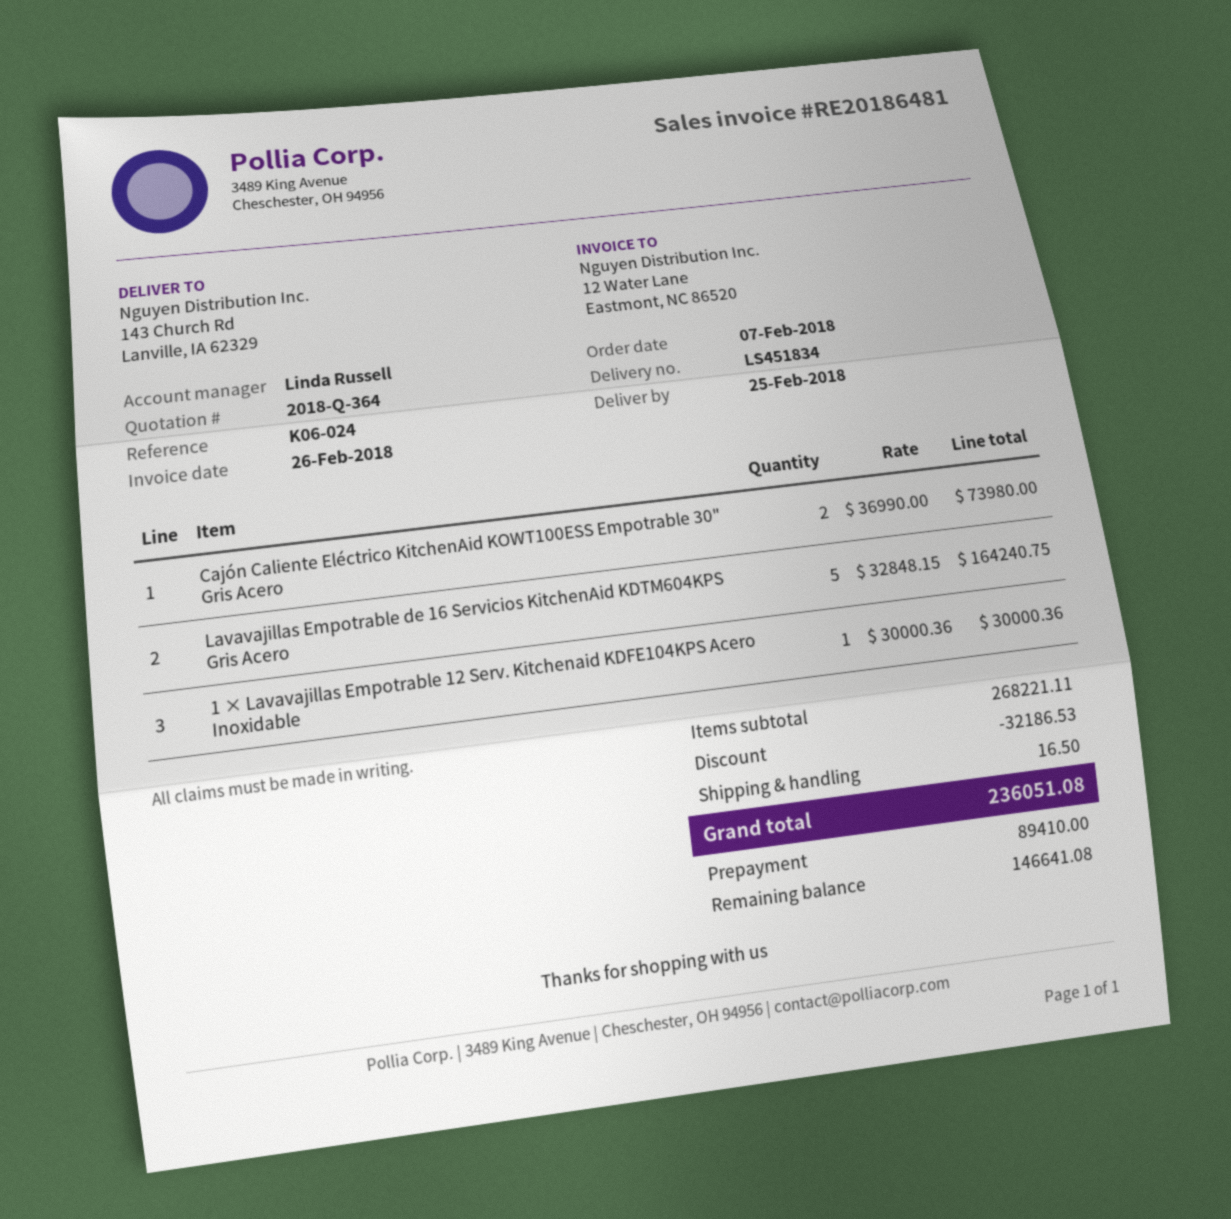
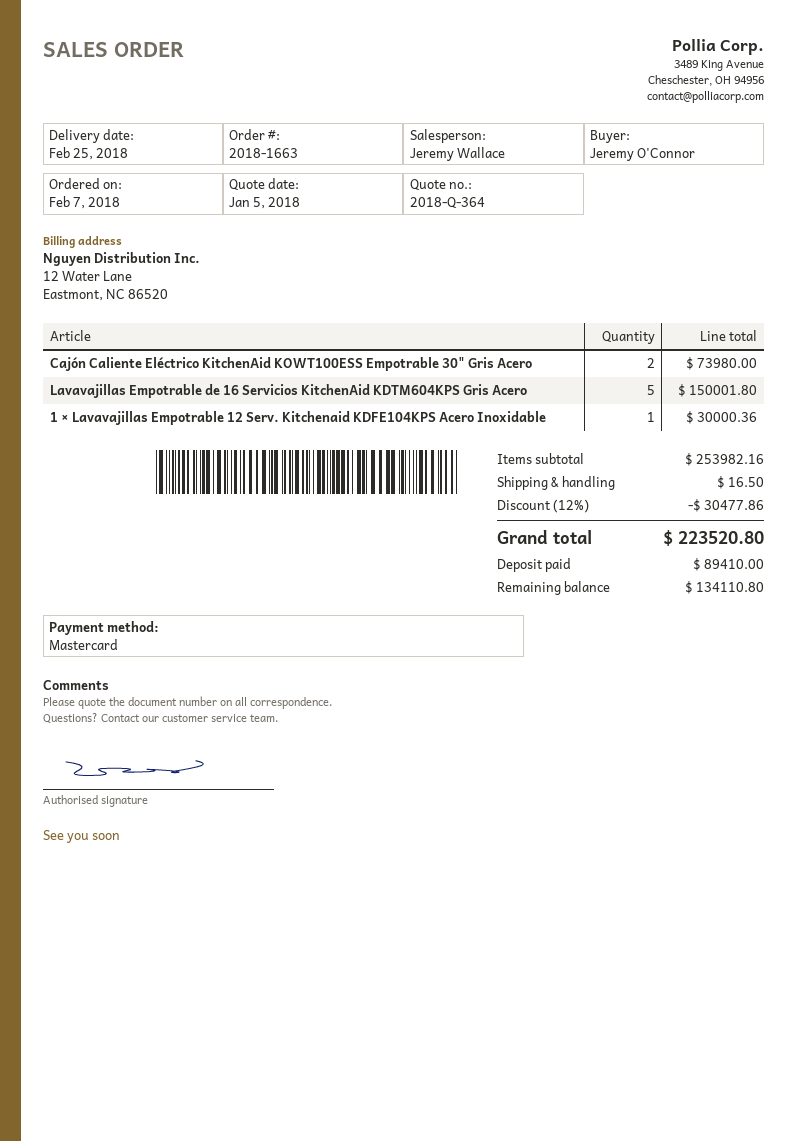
sales rep: Linda Russell -> Jeremy Wallace
Lavavajillas Empotrable de 16 Servicios KitchenAid KDTM604KPS Gris Acero: 5 for 164240.75 -> 5 for 150001.80
subtotal: 268221.11 -> 253982.16
discount: 32186.53 -> 30477.86
total: 236051.08 -> 223520.80
balance: 146641.08 -> 134110.80

